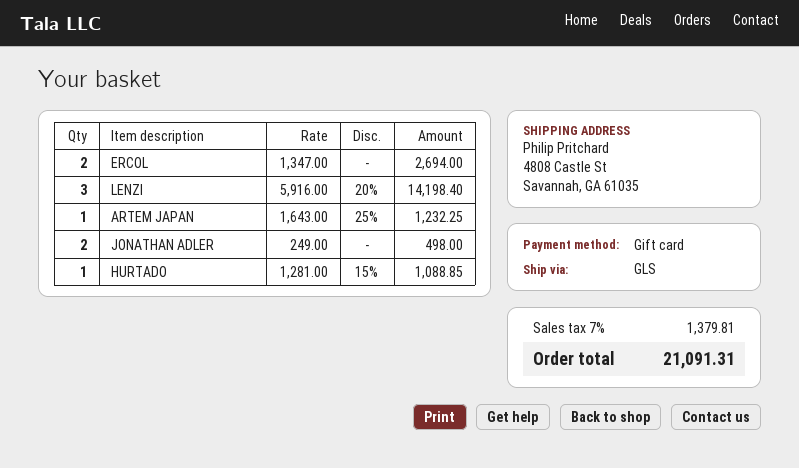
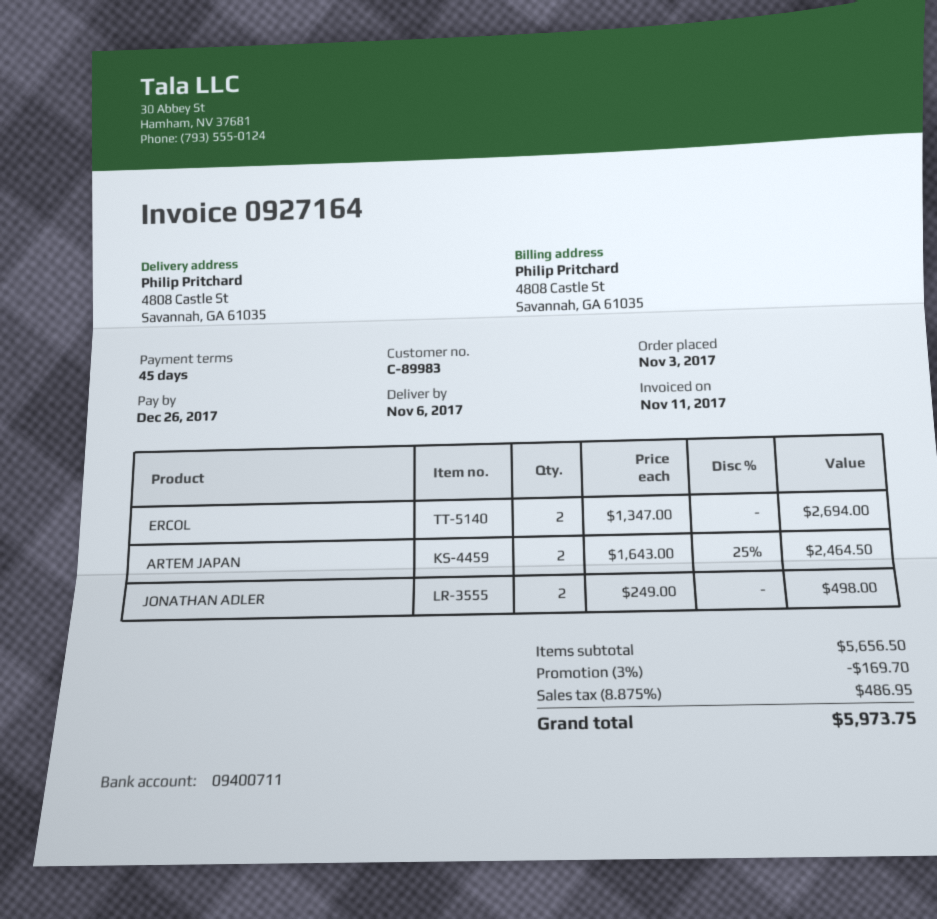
LENZI: 3 x 5916.00 - 20% = 14198.40 -> none
ARTEM JAPAN: 1 x 1643.00 - 25% = 1232.25 -> 2 x 1643.00 - 25% = 2464.50
HURTADO: 1 x 1281.00 - 15% = 1088.85 -> none
discount: none -> 3% = 169.70
tax: 7% = 1379.81 -> 8.875% = 486.95
total: 21091.31 -> 5973.75

